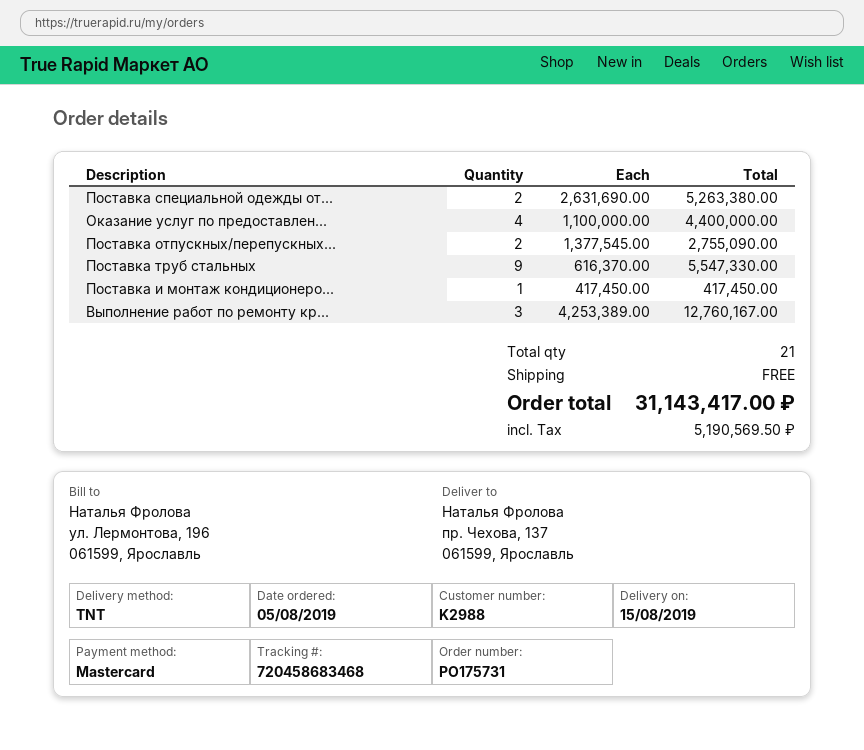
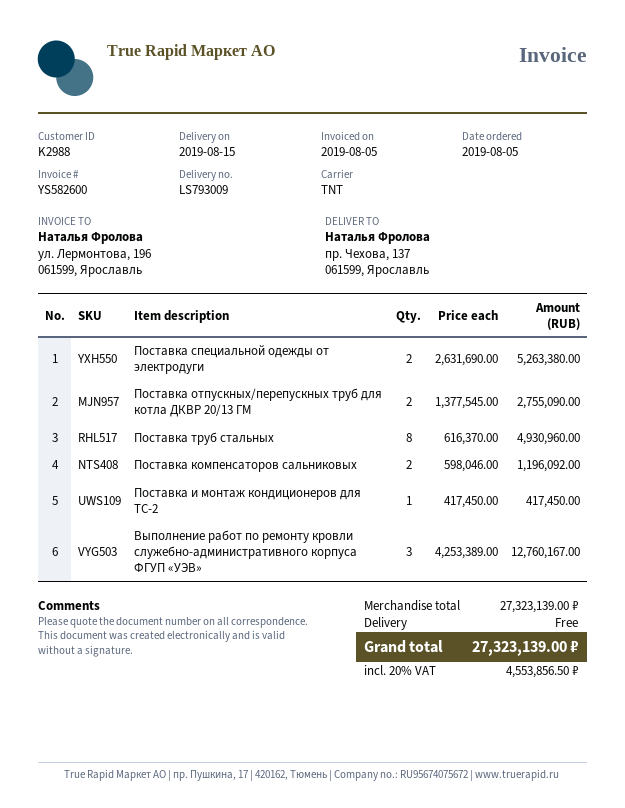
Оказание услуг по предоставлен...: 4 x 1100000.00 = 4400000.00 -> none
Поставка труб стальных: 9 x 616370.00 = 5547330.00 -> 8 x 616370.00 = 4930960.00
Поставка компенсаторов сальниковых: none -> 2 x 598046.00 = 1196092.00
tax: 5190569.50 -> 4553856.50
total: 31143417.00 -> 27323139.00

